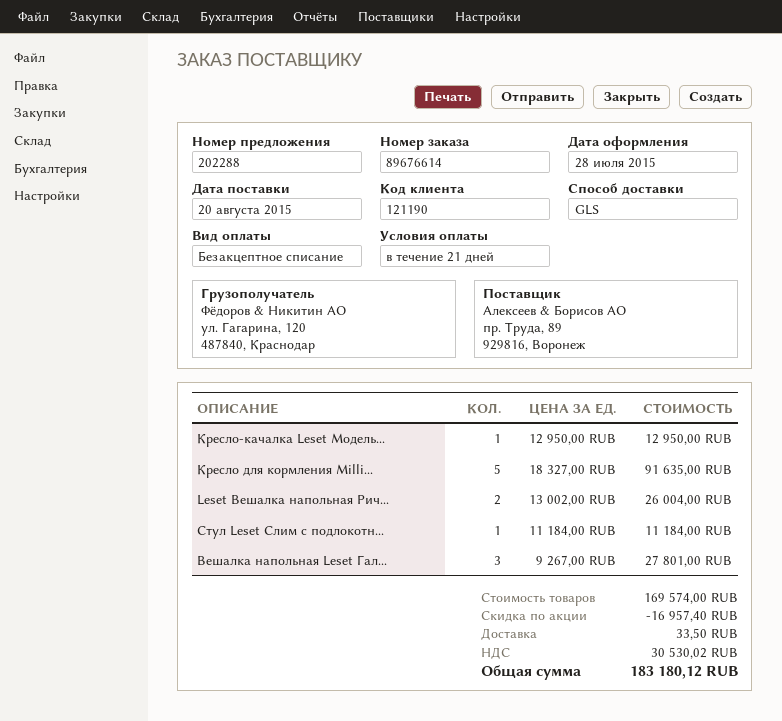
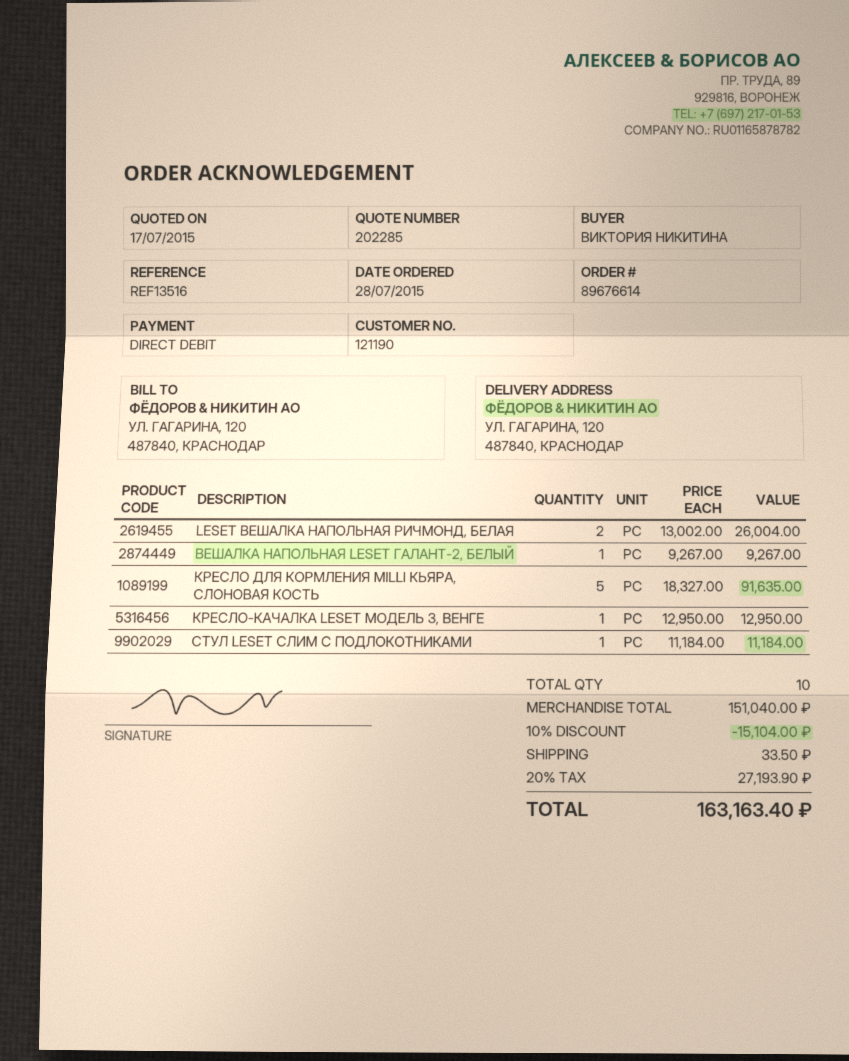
quote number: 202288 -> 202285
Вешалка напольная Leset Гал...: 3 x 9267.00 = 27801.00 -> 1 x 9267.00 = 9267.00
subtotal: 169574.00 -> 151040.00
discount: 16957.40 -> 15104.00
tax: 30530.02 -> 27193.90
total: 183180.12 -> 163163.40

